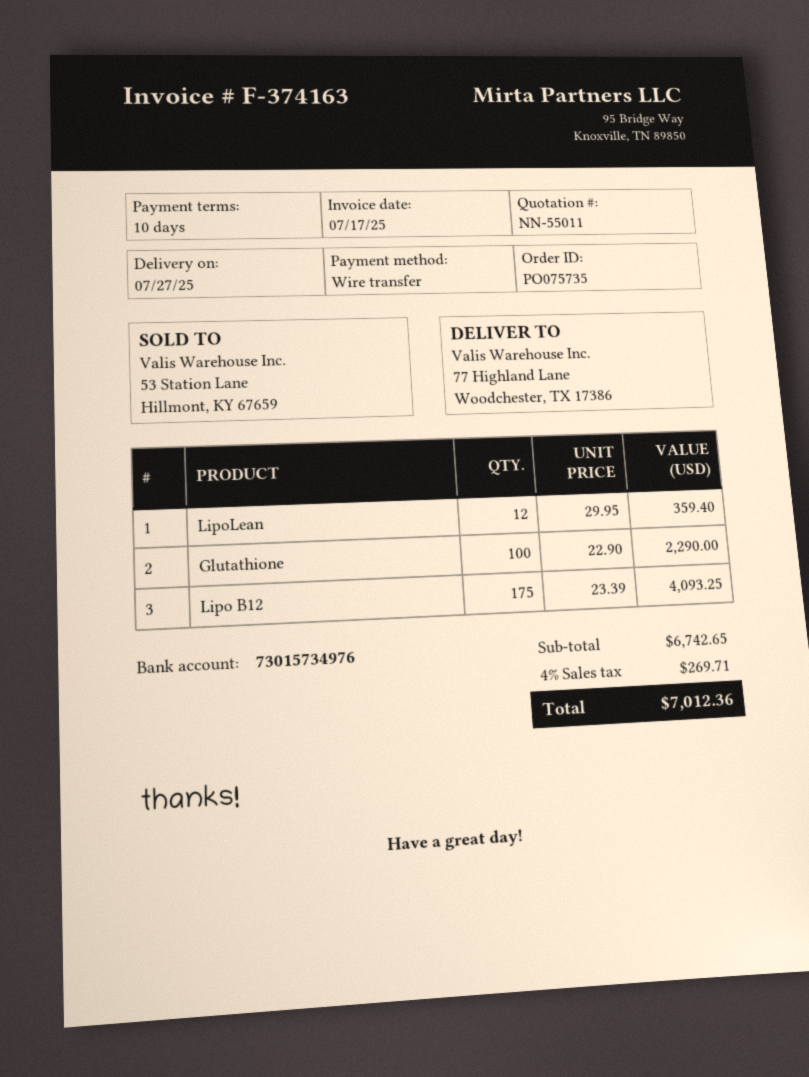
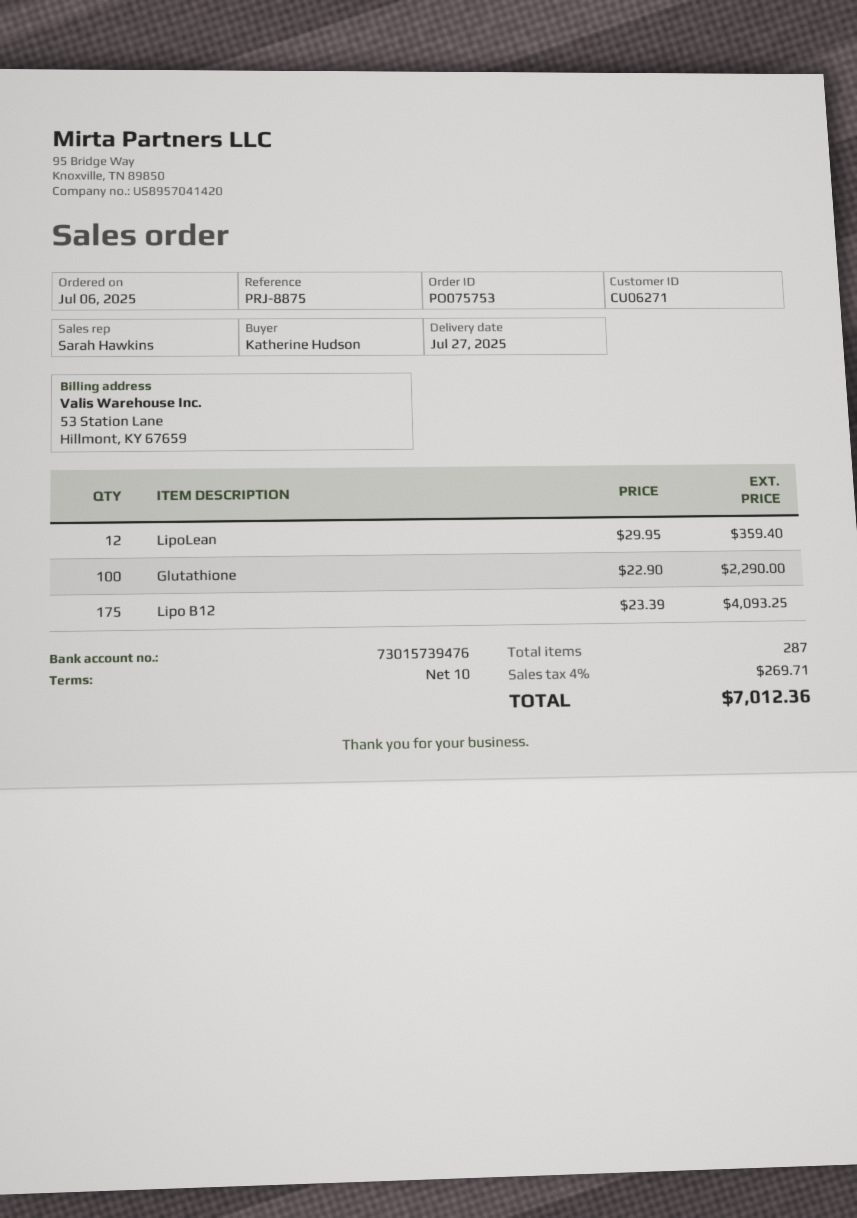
order number: PO075735 -> PO075753
bank account: 73015734976 -> 73015739476

